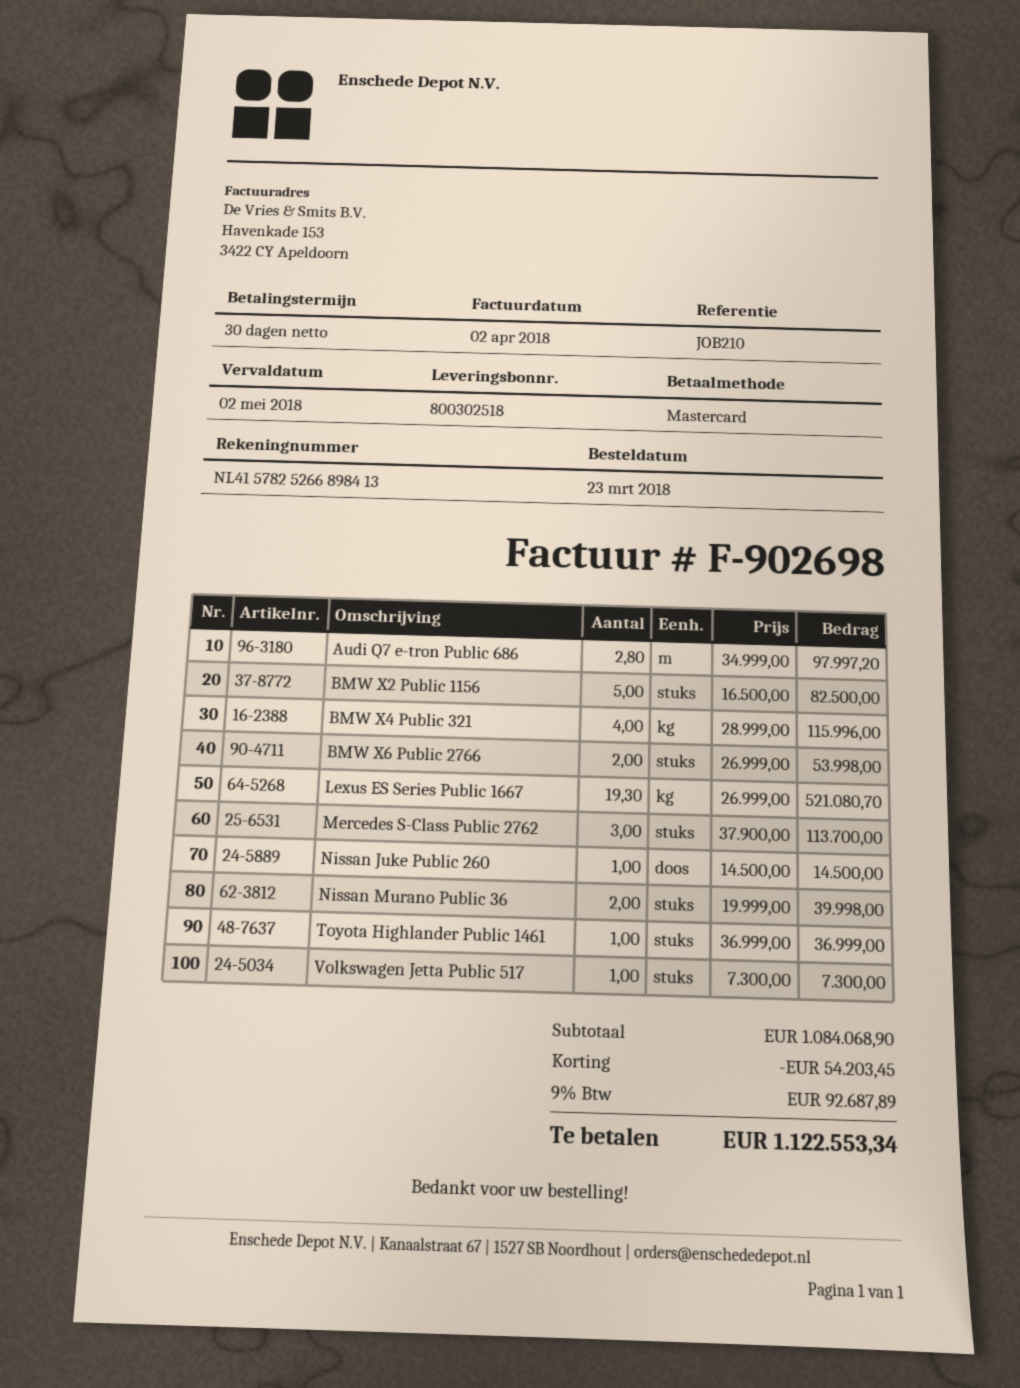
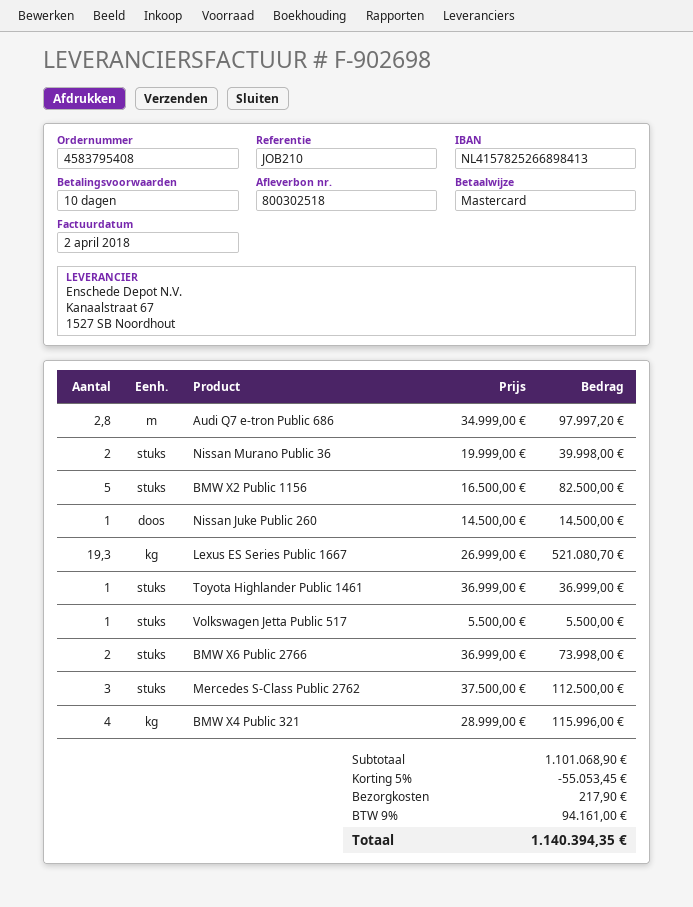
payment terms: 30 days -> 10 days
BMW X6 Public 2766: 2 x 26999.00 = 53998.00 -> 2 x 36999.00 = 73998.00
Mercedes S-Class Public 2762: 3 x 37900.00 = 113700.00 -> 3 x 37500.00 = 112500.00
Volkswagen Jetta Public 517: 1 x 7300.00 = 7300.00 -> 1 x 5500.00 = 5500.00
subtotal: 1084068.90 -> 1101068.90
discount: 54203.45 -> 55053.45
shipping: none -> 217.90
tax: 9% = 92687.89 -> 9% = 94161.00
total: 1122553.34 -> 1140394.35

